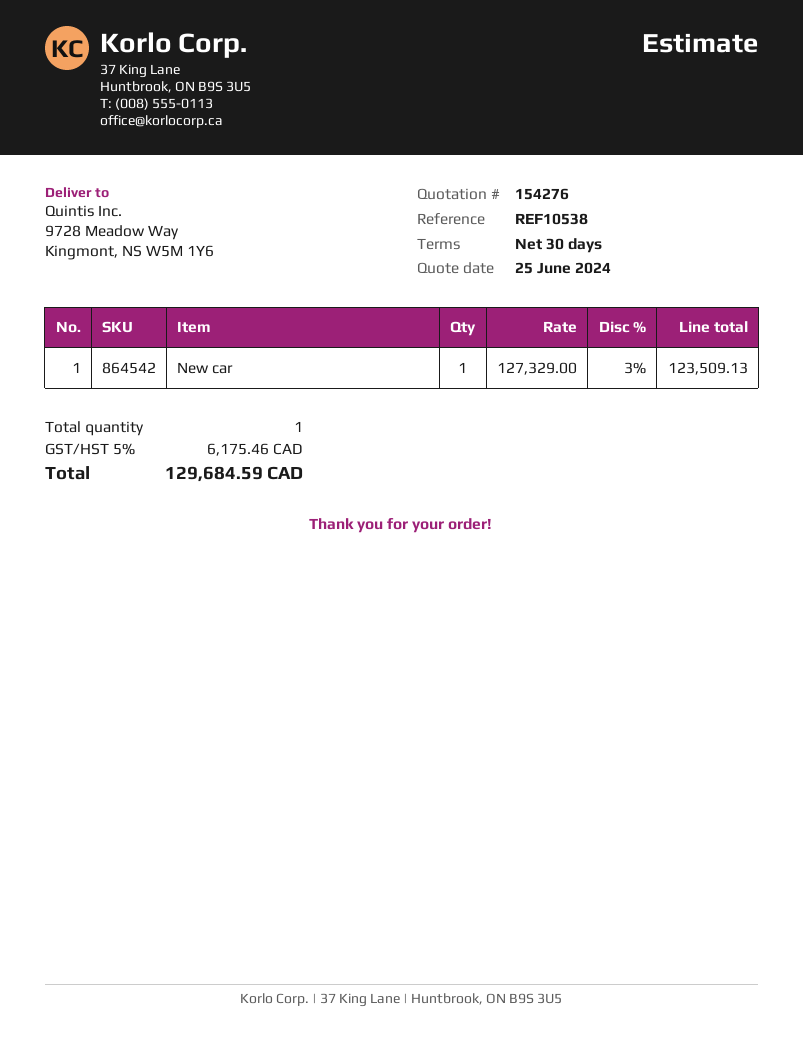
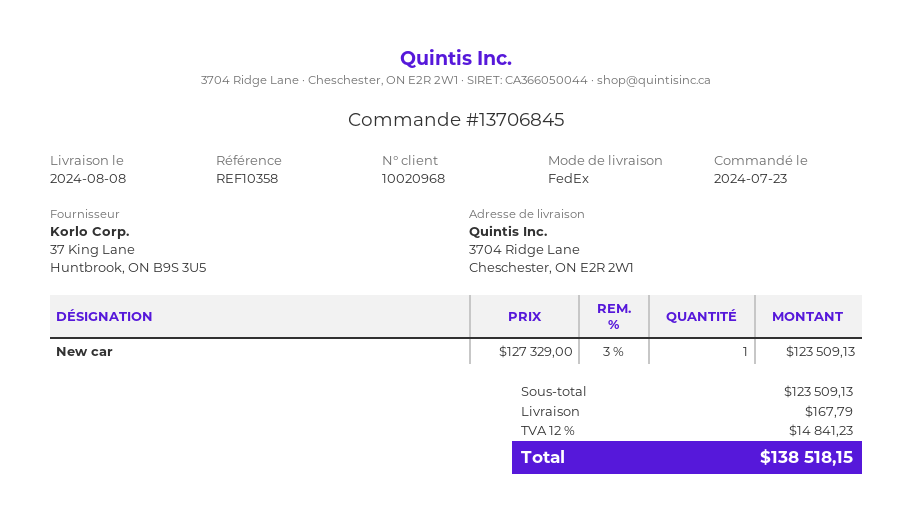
reference: REF10538 -> REF10358
ship to: 9728 Meadow Way, Kingmont, NS W5M 1Y6 -> 3704 Ridge Lane, Cheschester, ON E2R 2W1
shipping: none -> 167.79
tax: 5% = 6175.46 -> 12% = 14841.23
total: 129684.59 -> 138518.15

